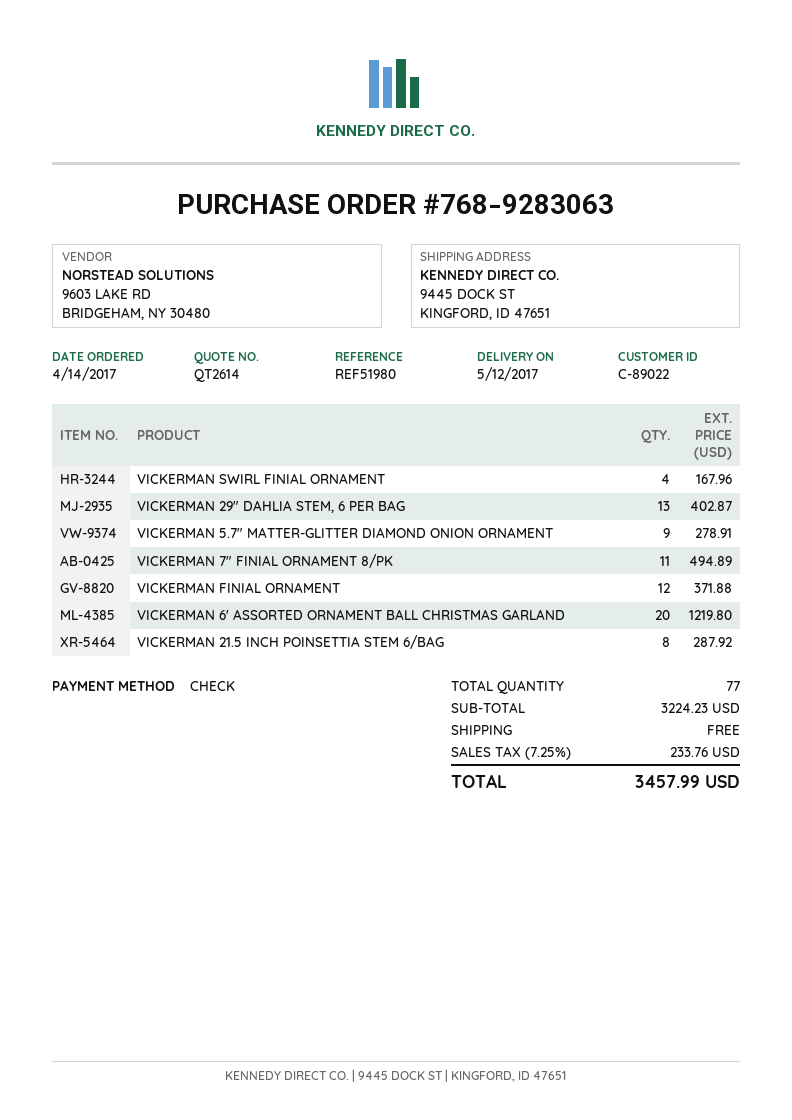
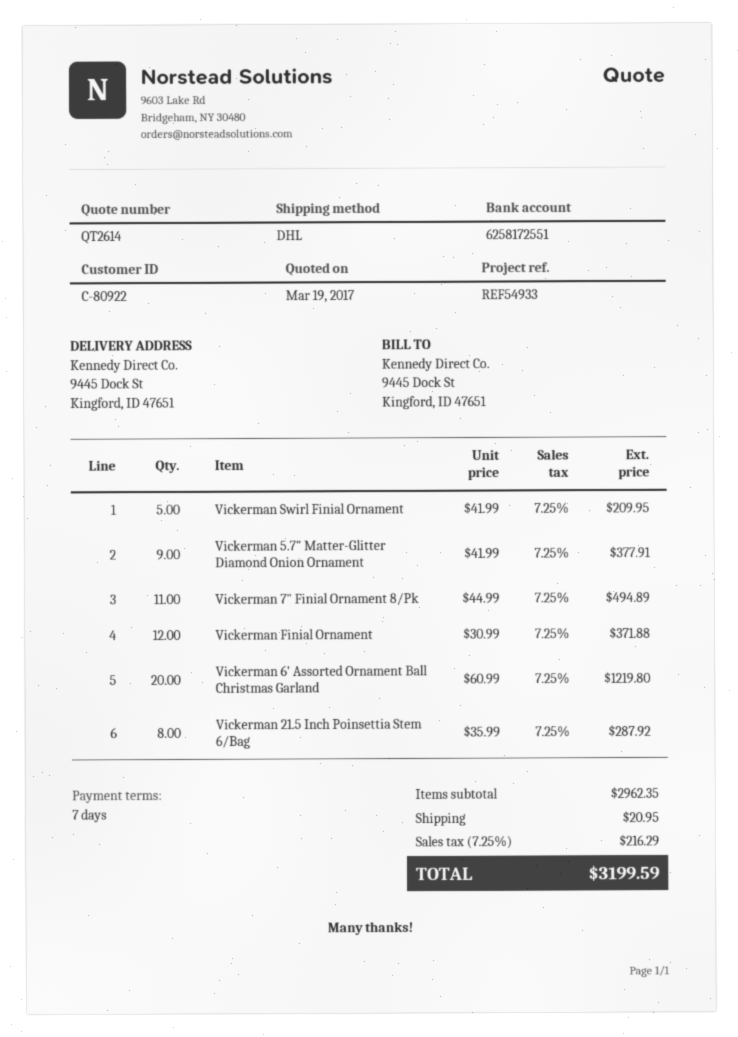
customer number: C-89022 -> C-80922
reference: REF51980 -> REF54933
VICKERMAN SWIRL FINIAL ORNAMENT: 4 for 167.96 -> 5 for 209.95
VICKERMAN 29" DAHLIA STEM, 6 PER BAG: 13 for 402.87 -> none
VICKERMAN 5.7" MATTER-GLITTER DIAMOND ONION ORNAMENT: 9 for 278.91 -> 9 for 377.91
subtotal: 3224.23 -> 2962.35
shipping: 0.00 -> 20.95
tax: 7.25% = 233.76 -> 7.25% = 216.29
total: 3457.99 -> 3199.59

